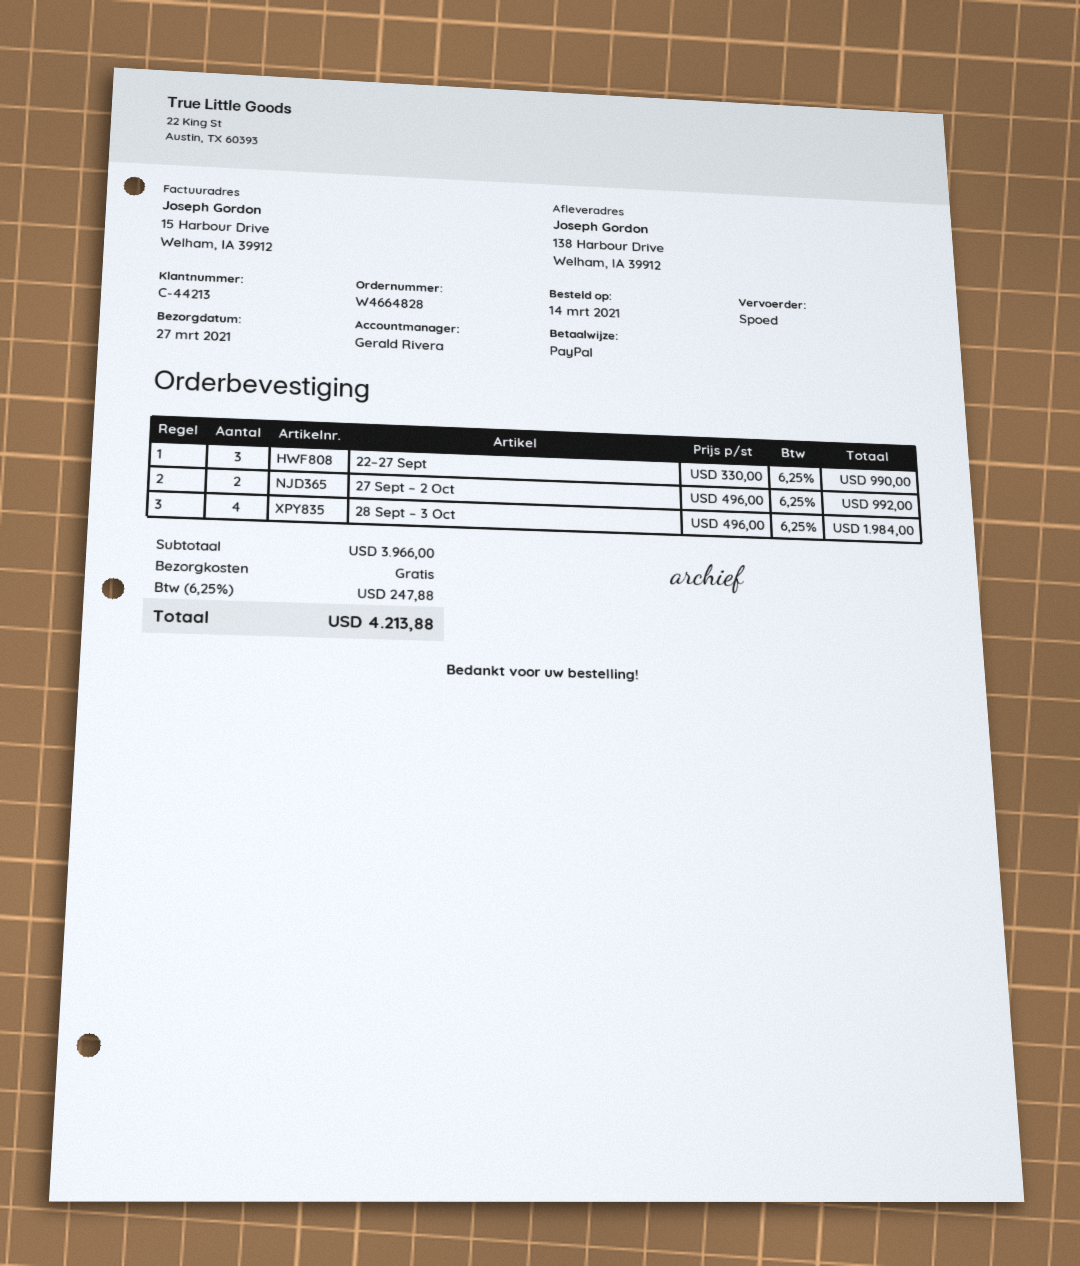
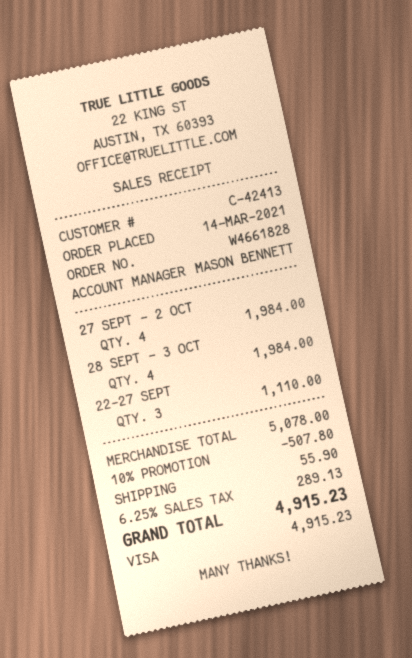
order number: W4664828 -> W4661828
customer number: C-44213 -> C-42413
sales rep: Gerald Rivera -> MASON BENNETT
payment method: PayPal -> Visa
22–27 Sept: 3 for 990.00 -> 3 for 1110.00
27 Sept – 2 Oct: 2 for 992.00 -> 4 for 1984.00
subtotal: 3966.00 -> 5078.00
discount: none -> 10% = 507.80
shipping: 0.00 -> 55.90
tax: 6.25% = 247.88 -> 6.25% = 289.13
total: 4213.88 -> 4915.23

